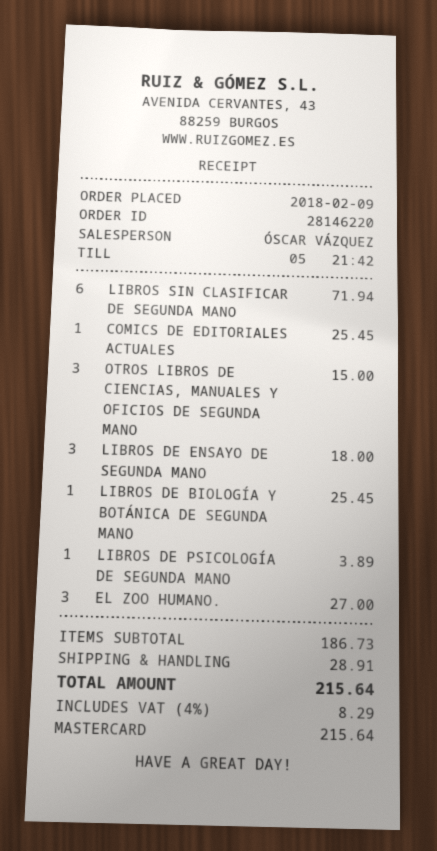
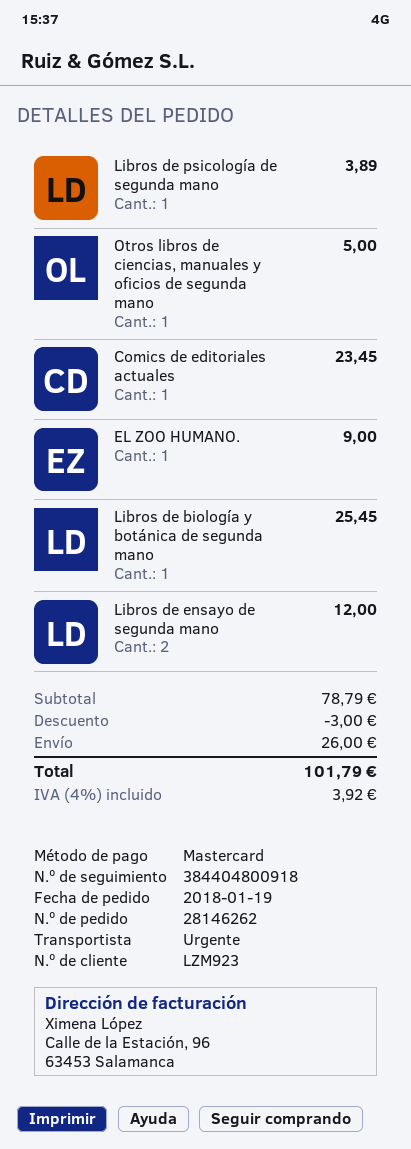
order number: 28146220 -> 28146262
order date: 2018-02-09 -> 2018-01-19
LIBROS SIN CLASIFICAR DE SEGUNDA MANO: 6 for 71.94 -> none
COMICS DE EDITORIALES ACTUALES: 1 for 25.45 -> 1 for 23.45
OTROS LIBROS DE CIENCIAS, MANUALES Y OFICIOS DE SEGUNDA MANO: 3 for 15.00 -> 1 for 5.00
LIBROS DE ENSAYO DE SEGUNDA MANO: 3 for 18.00 -> 2 for 12.00
EL ZOO HUMANO.: 3 for 27.00 -> 1 for 9.00
subtotal: 186.73 -> 78.79
discount: none -> 3.00
shipping: 28.91 -> 26.00
tax: 4% = 8.29 -> 4% = 3.92
total: 215.64 -> 101.79

